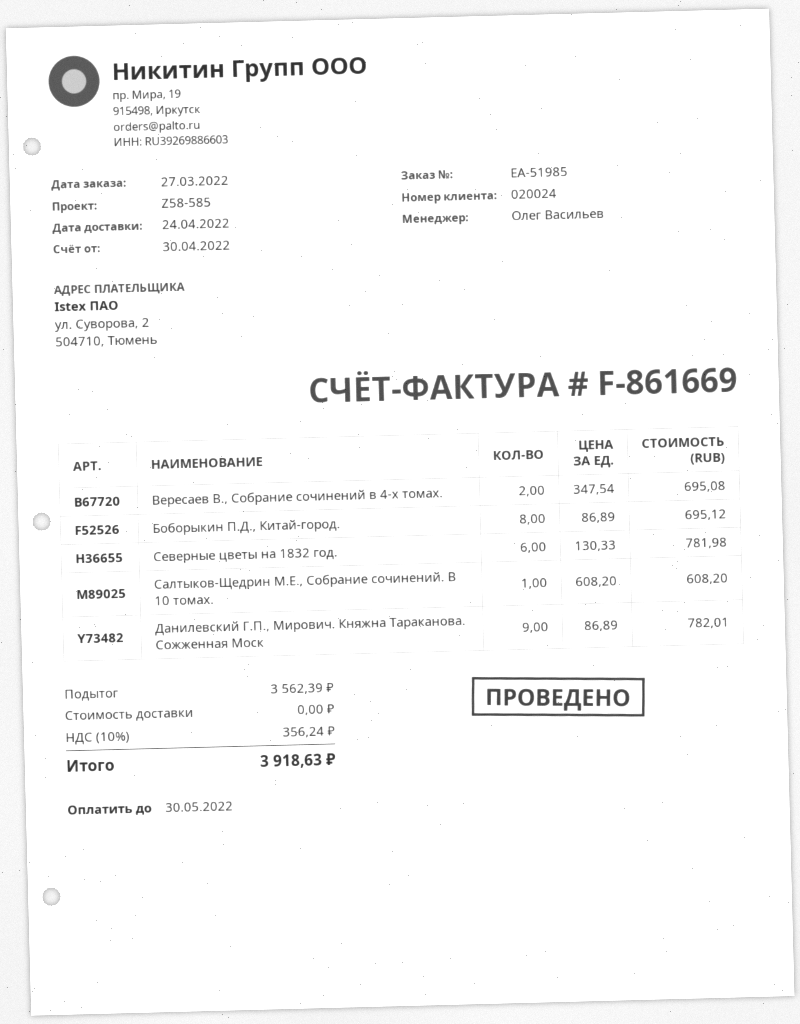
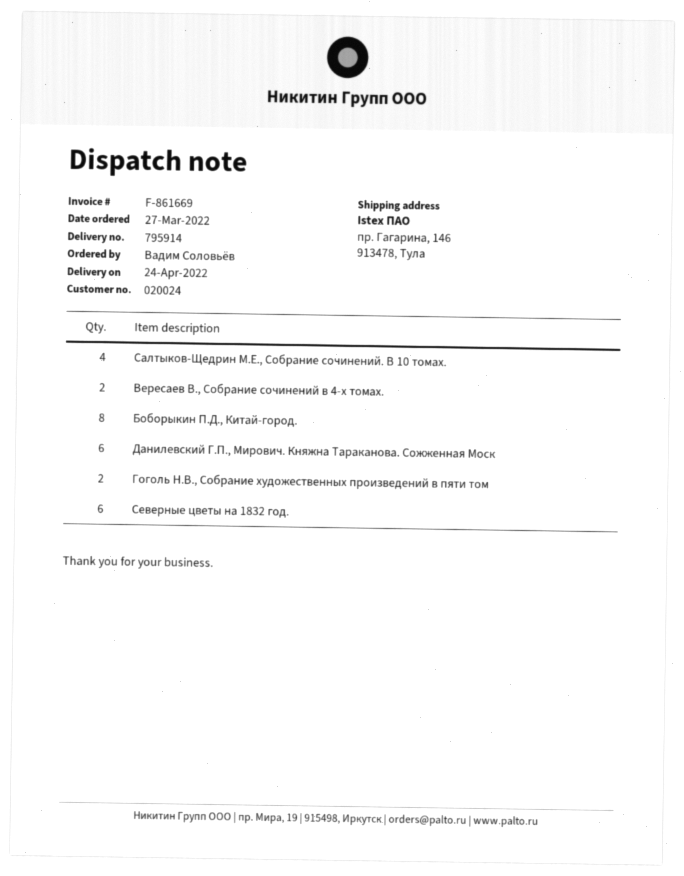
Салтыков-Щедрин М.Е., Собрание сочинений. В 10 томах.: 1 -> 4
Данилевский Г.П., Мирович. Княжна Тараканова. Сожженная Моск: 9 -> 6
Гоголь Н.В., Собрание художественных произведений в пяти том: none -> 2

